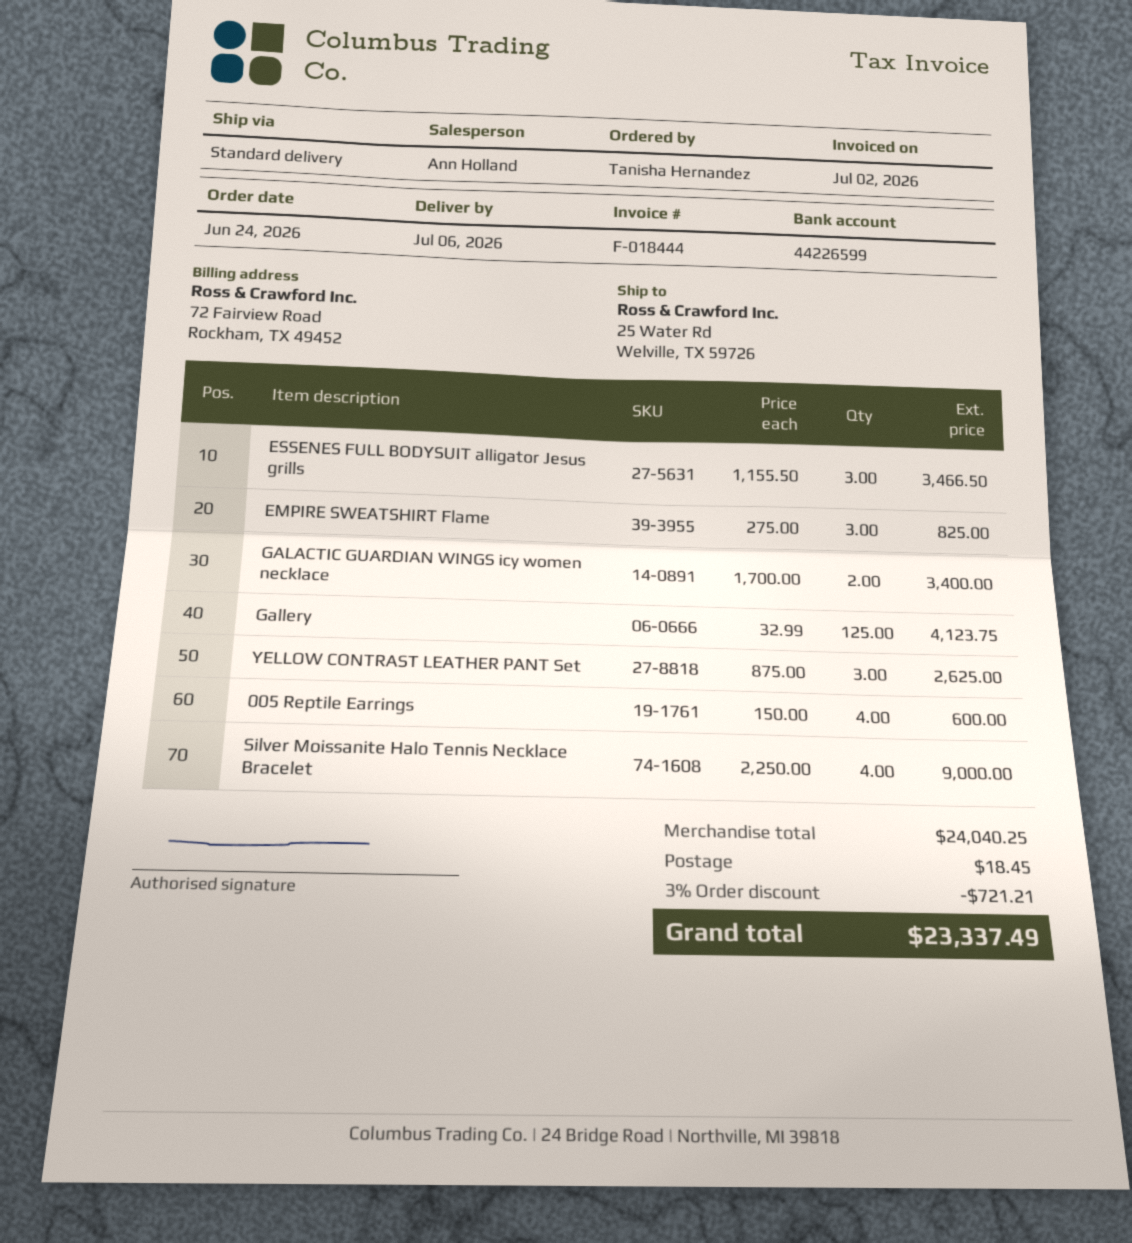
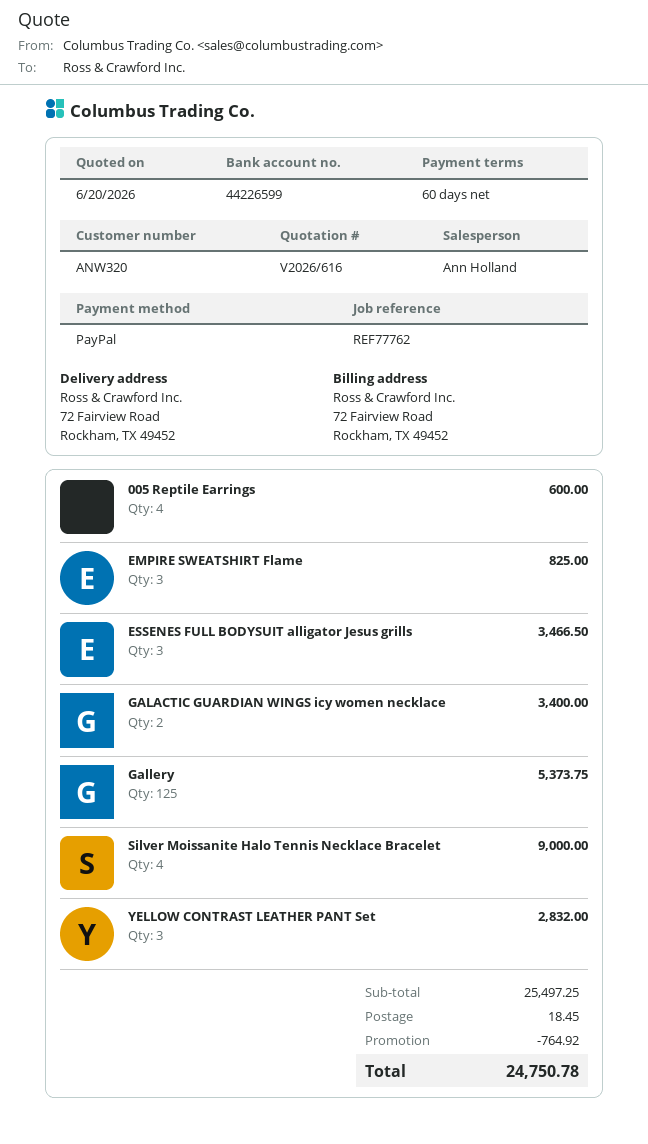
ship to: 25 Water Rd, Welville, TX 59726 -> 72 Fairview Road, Rockham, TX 49452
Gallery: 125 for 4123.75 -> 125 for 5373.75
YELLOW CONTRAST LEATHER PANT Set: 3 for 2625.00 -> 3 for 2832.00
subtotal: 24040.25 -> 25497.25
discount: 721.21 -> 764.92
total: 23337.49 -> 24750.78

